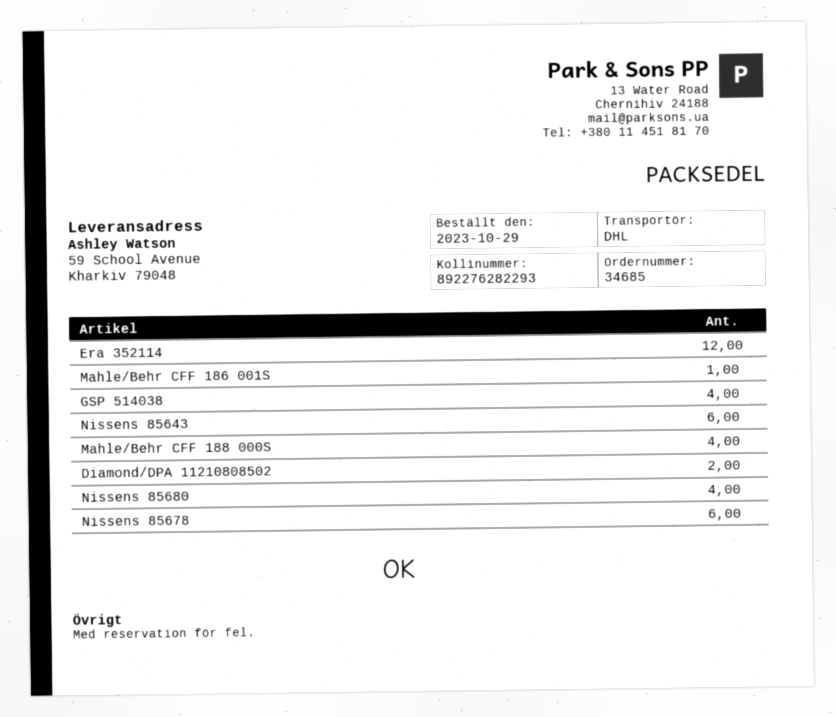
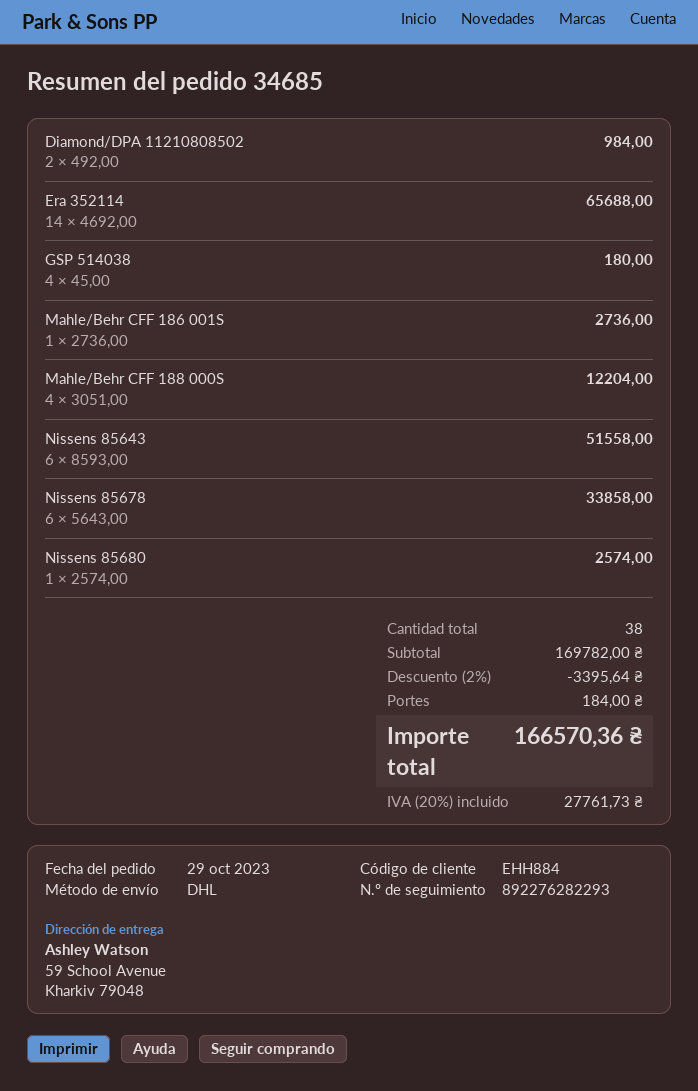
Era 352114: 12 -> 14
Nissens 85680: 4 -> 1

